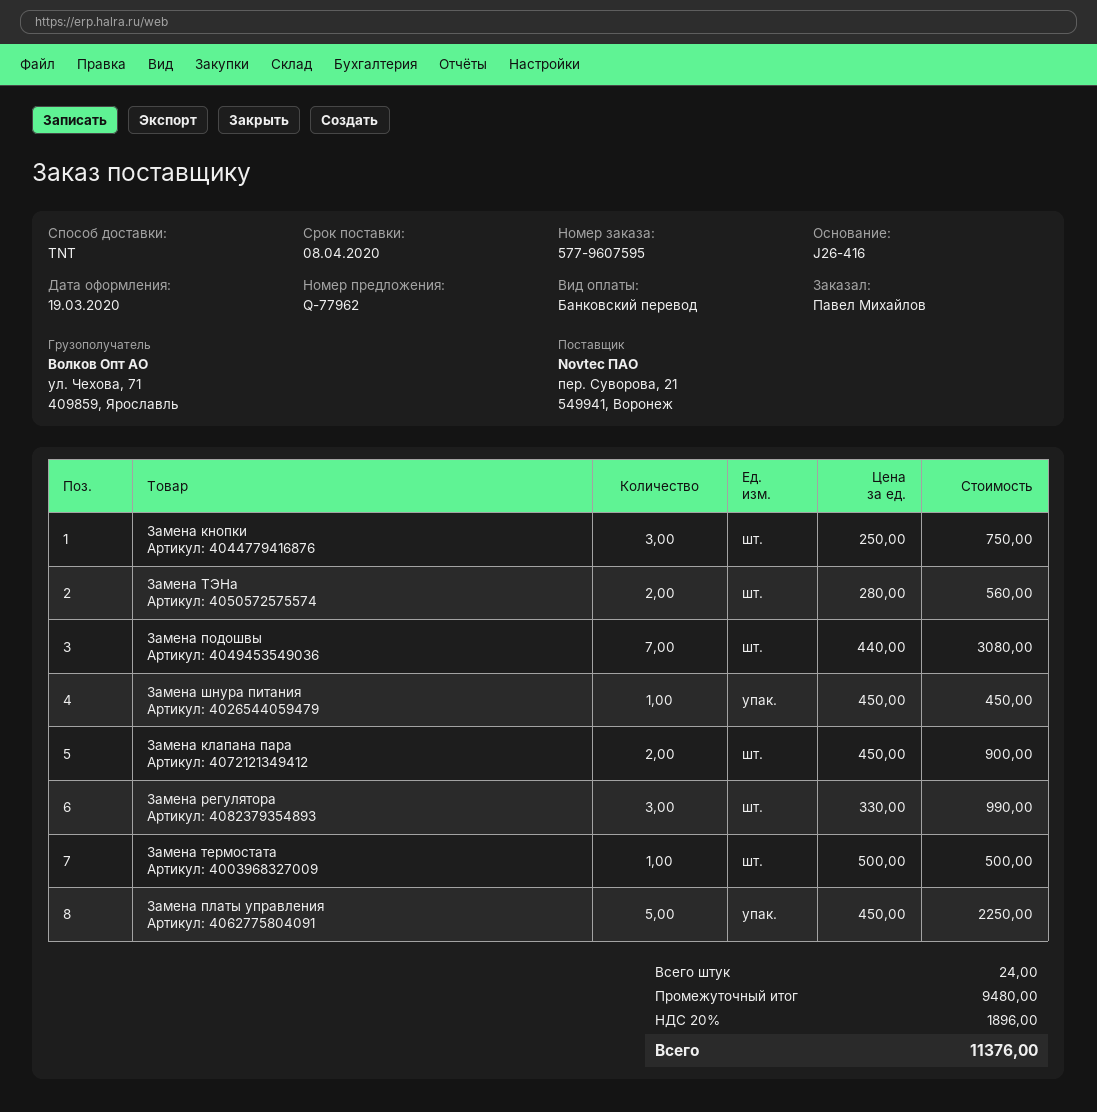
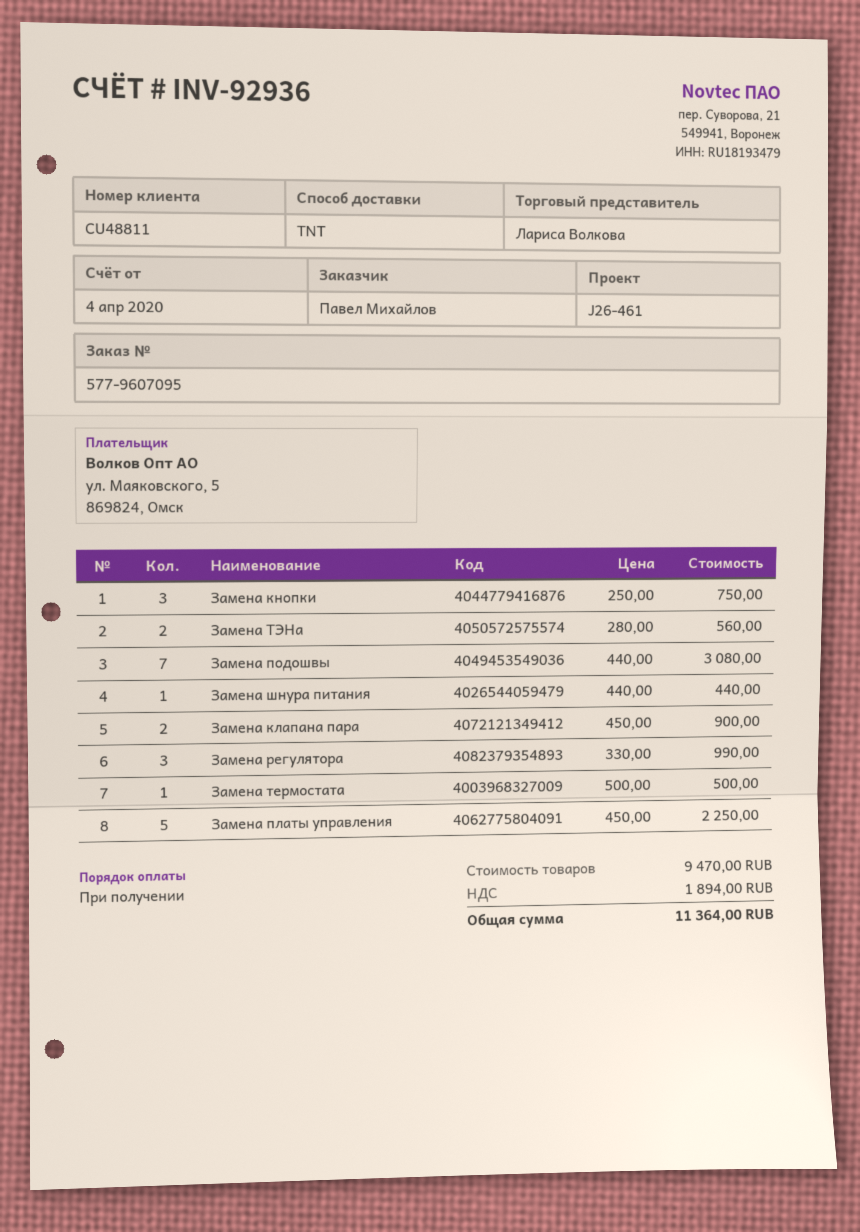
order number: 577-9607595 -> 577-9607095
reference: J26-416 -> J26-461
Замена шнура питания: 1 x 450.00 = 450.00 -> 1 x 440.00 = 440.00
subtotal: 9480.00 -> 9470.00
tax: 1896.00 -> 1894.00
total: 11376.00 -> 11364.00

